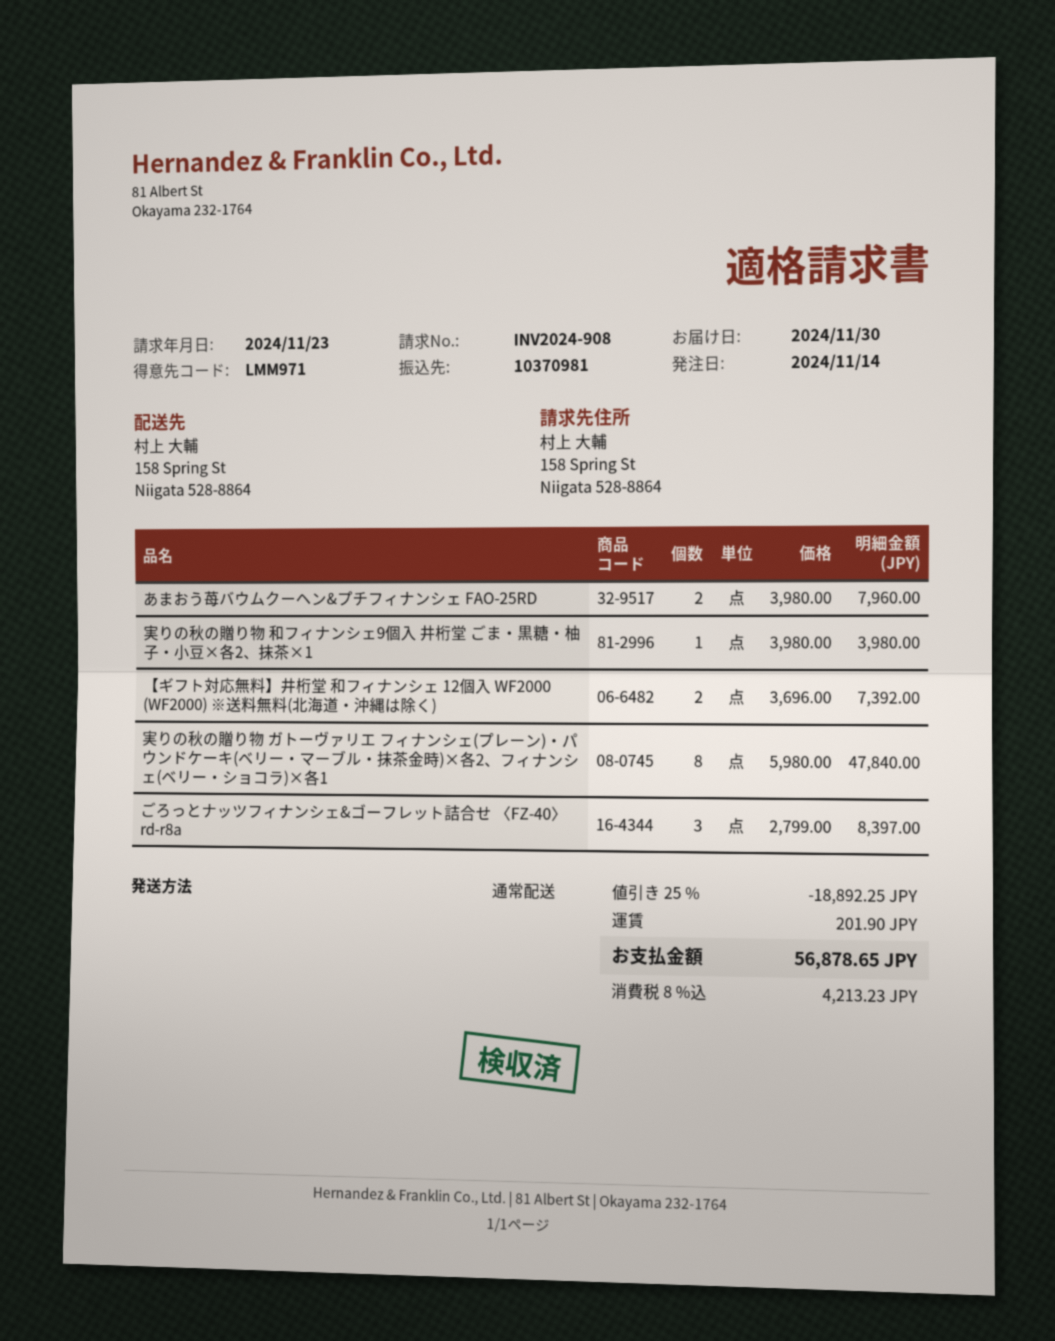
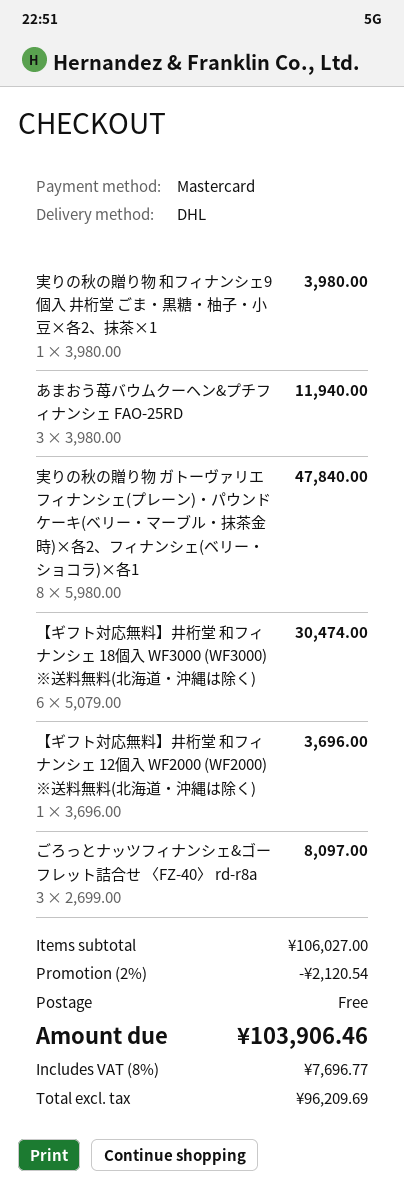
shipping method: standard -> DHL
あまおう苺バウムクーヘン&プチフィナンシェ FAO-25RD: 2 x 3980.00 = 7960.00 -> 3 x 3980.00 = 11940.00
【ギフト対応無料】井桁堂 和フィナンシェ 12個入 WF2000 (WF2000) ※送料無料(北海道・沖縄は除く): 2 x 3696.00 = 7392.00 -> 1 x 3696.00 = 3696.00
ごろっとナッツフィナンシェ&ゴーフレット詰合せ 〈FZ-40〉 rd-r8a: 3 x 2799.00 = 8397.00 -> 3 x 2699.00 = 8097.00
【ギフト対応無料】井桁堂 和フィナンシェ 18個入 WF3000 (WF3000) ※送料無料(北海道・沖縄は除く): none -> 6 x 5079.00 = 30474.00
discount: 25% = 18892.25 -> 2% = 2120.54
shipping: 201.90 -> 0.00
tax: 8% = 4213.23 -> 8% = 7696.77
total: 56878.65 -> 103906.46

